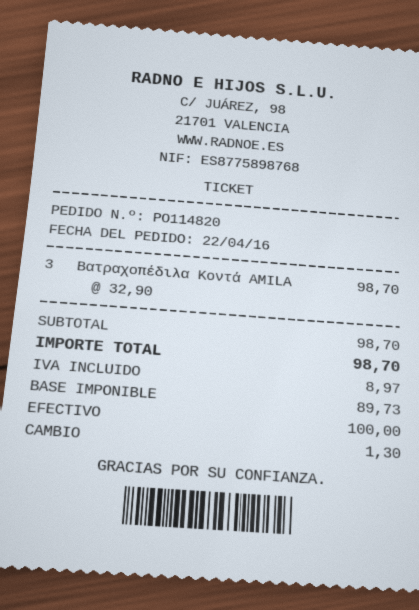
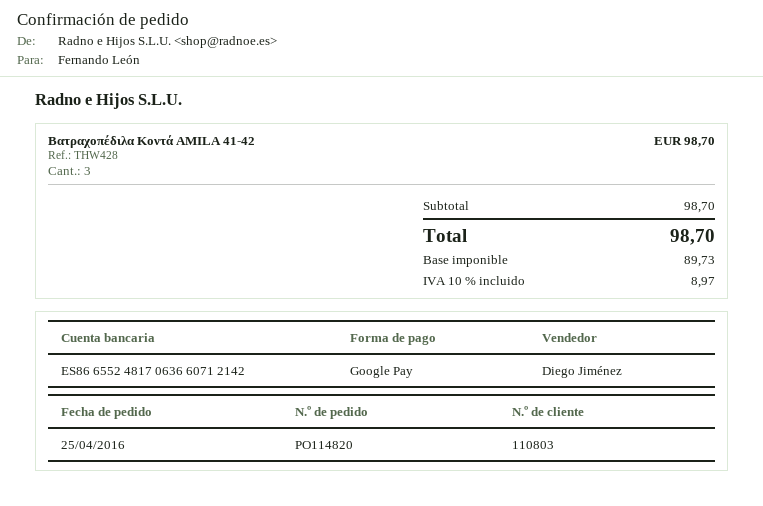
order date: 2016-04-22 -> 2016-04-25
payment method: cash -> Google Pay

